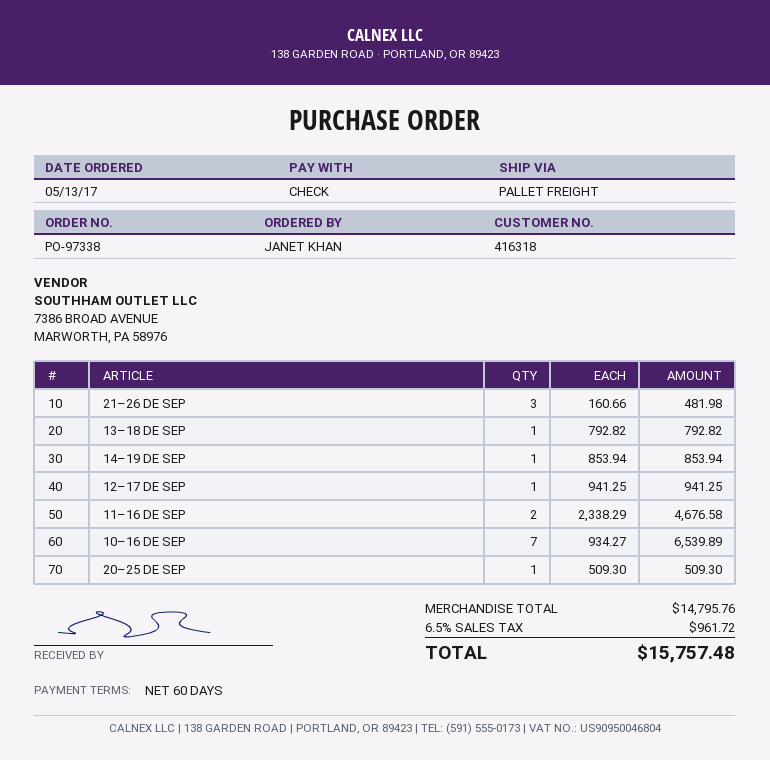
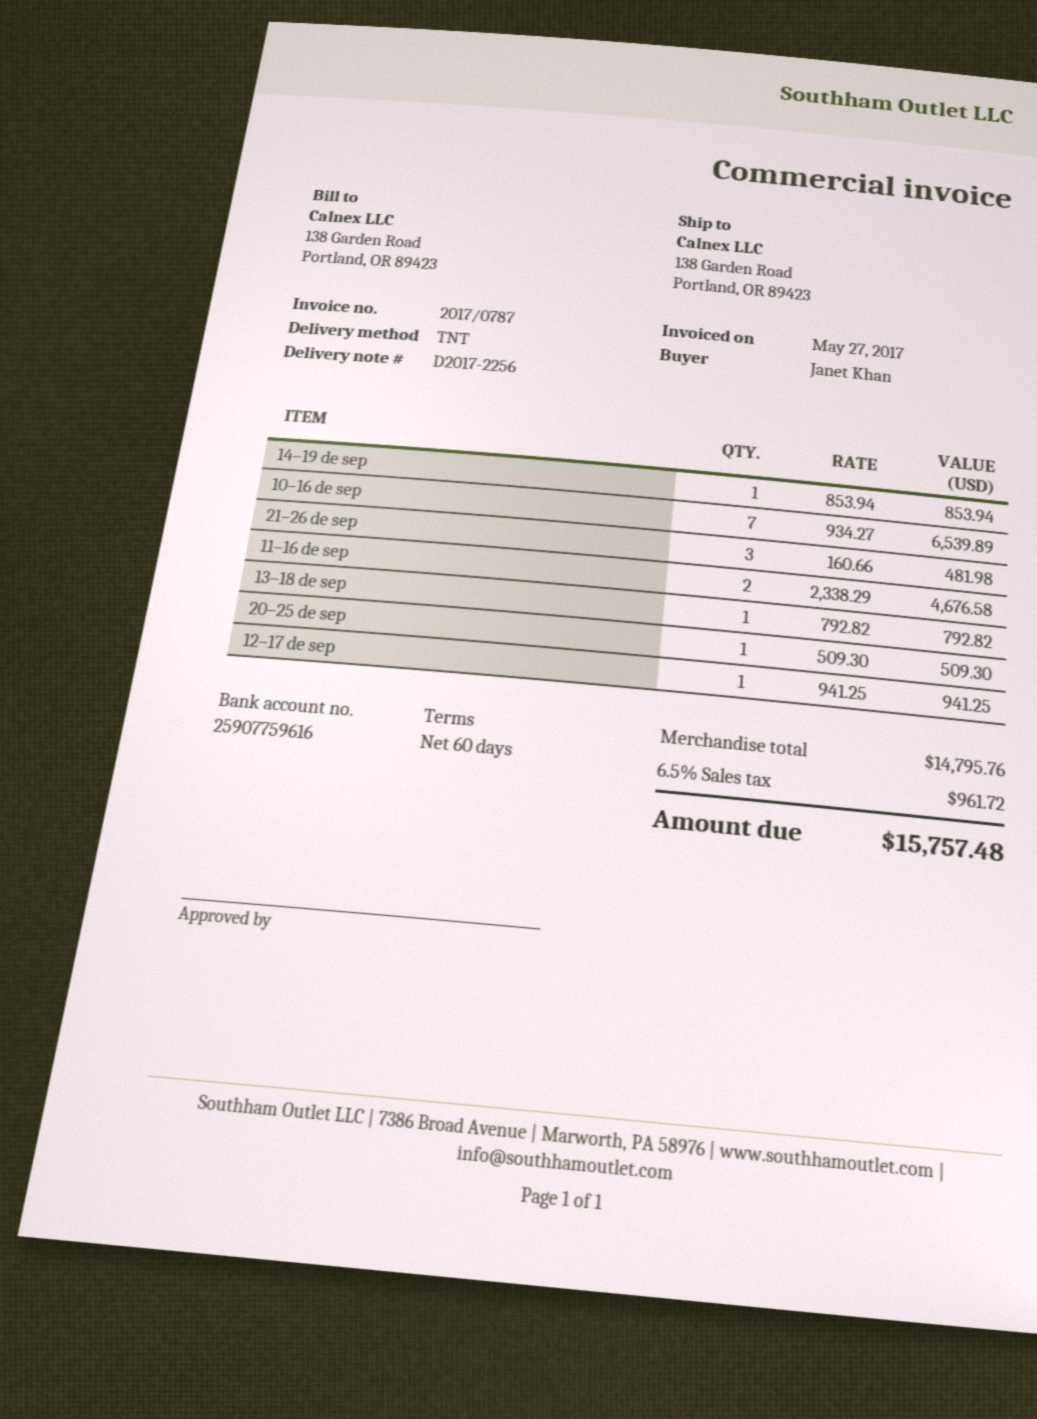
shipping method: pallet freight -> TNT

